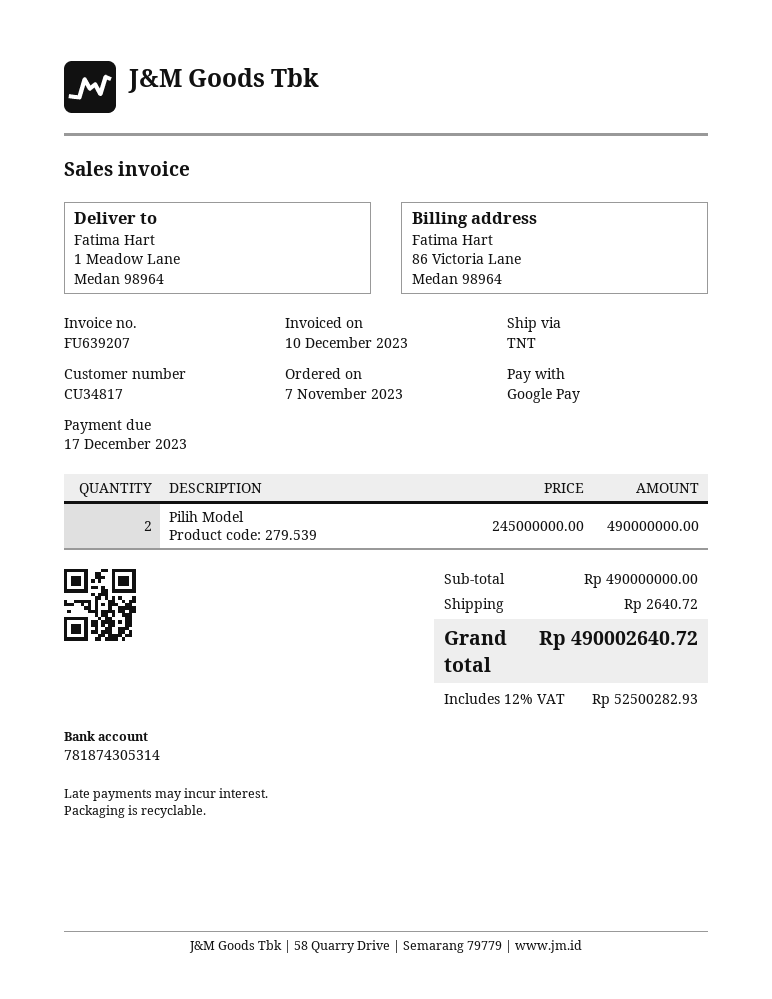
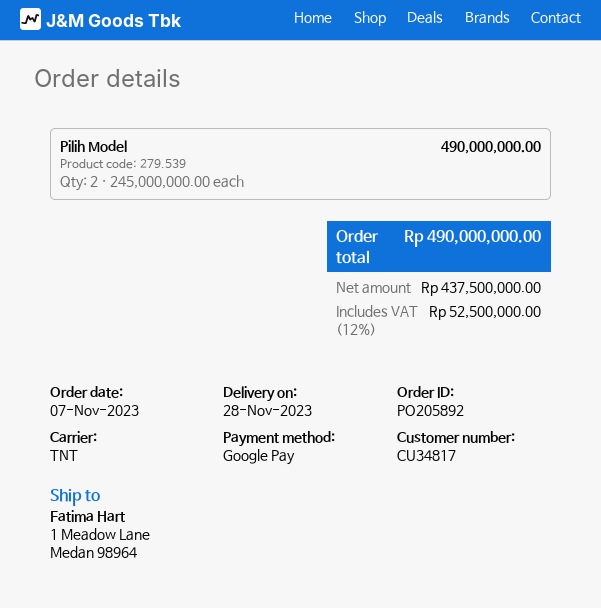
shipping: 2640.72 -> none
tax: 12% = 52500282.93 -> 12% = 52500000.00
total: 490002640.72 -> 490000000.00

